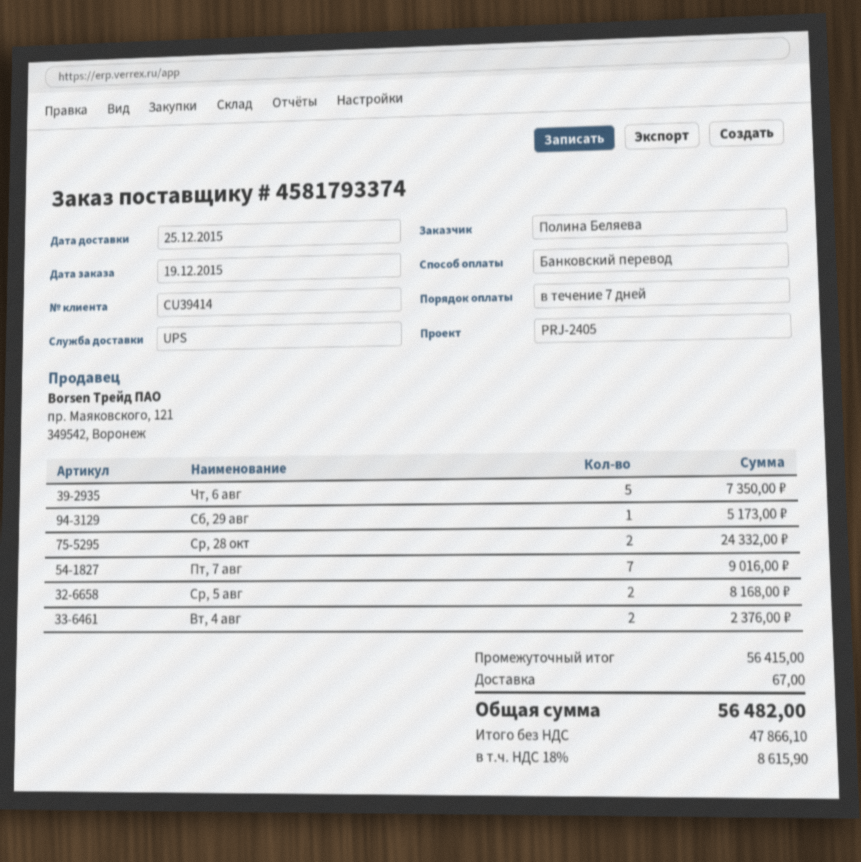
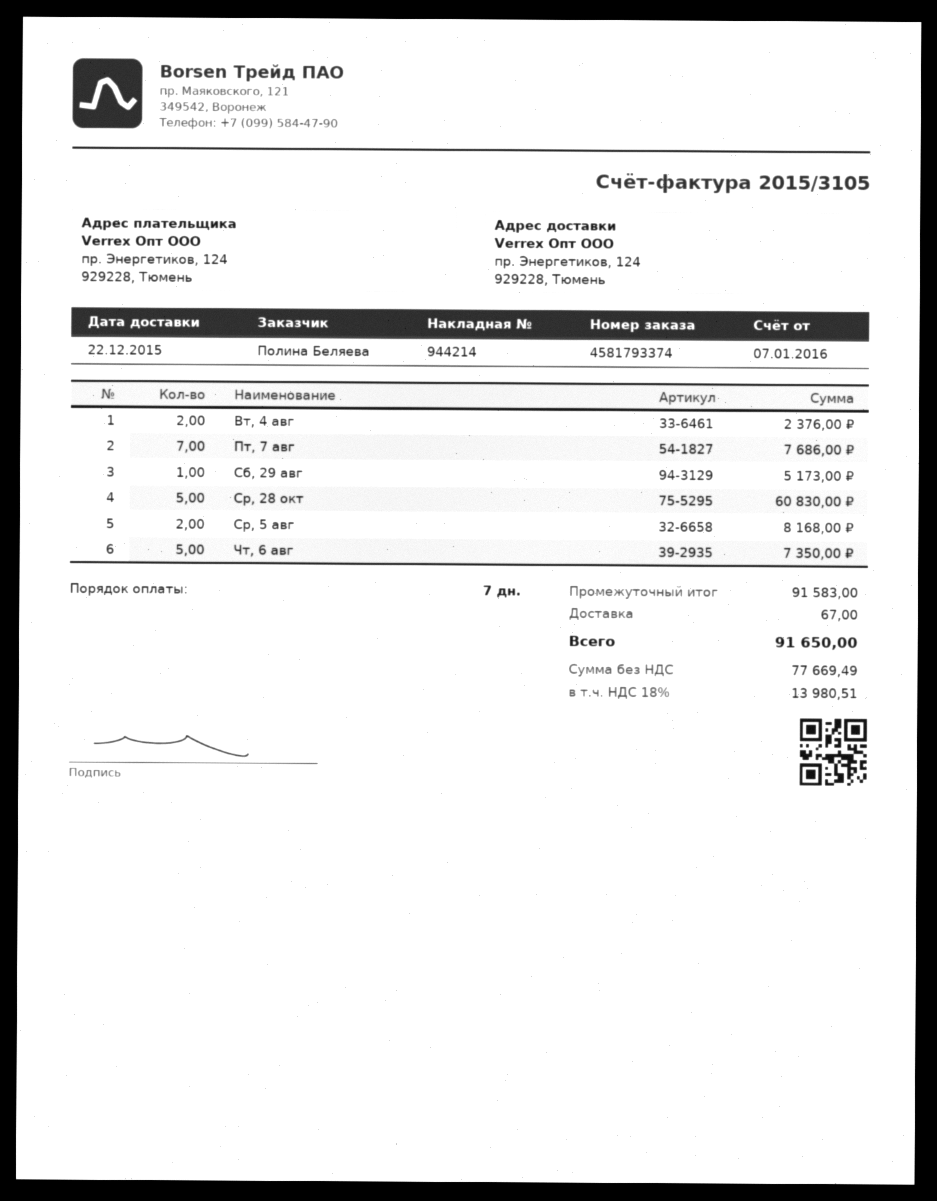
delivery date: 2015-12-25 -> 2015-12-22
Ср, 28 окт: 2 for 24332.00 -> 5 for 60830.00
Пт, 7 авг: 7 for 9016.00 -> 7 for 7686.00
subtotal: 56415.00 -> 91583.00
net: 47866.10 -> 77669.49
tax: 18% = 8615.90 -> 18% = 13980.51
total: 56482.00 -> 91650.00

